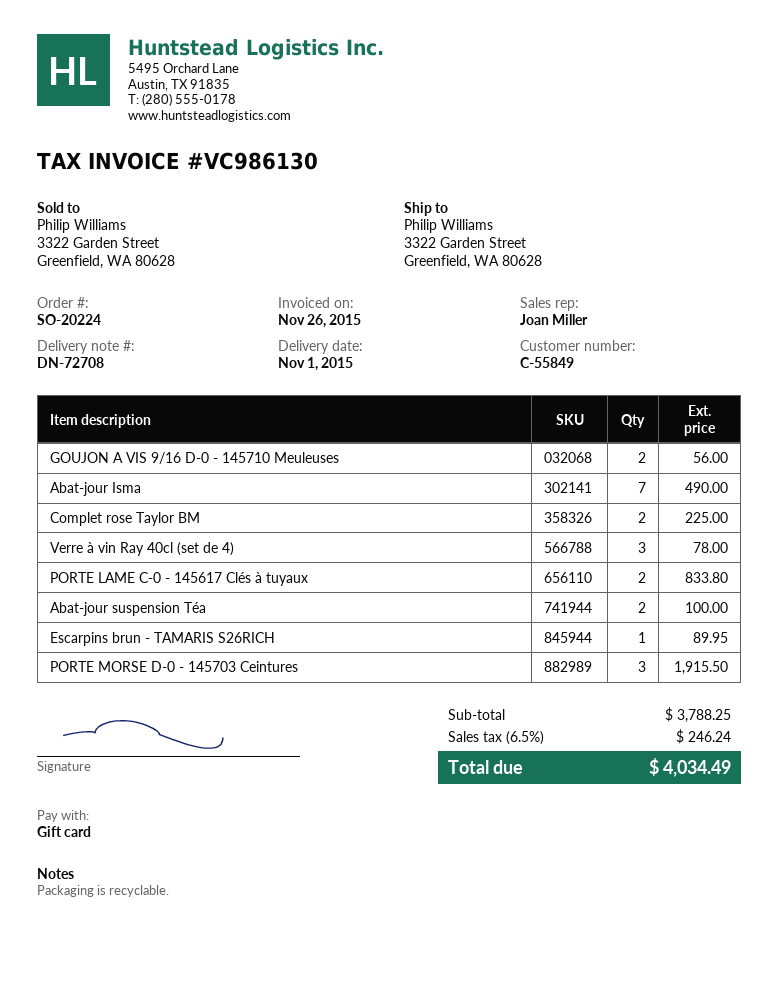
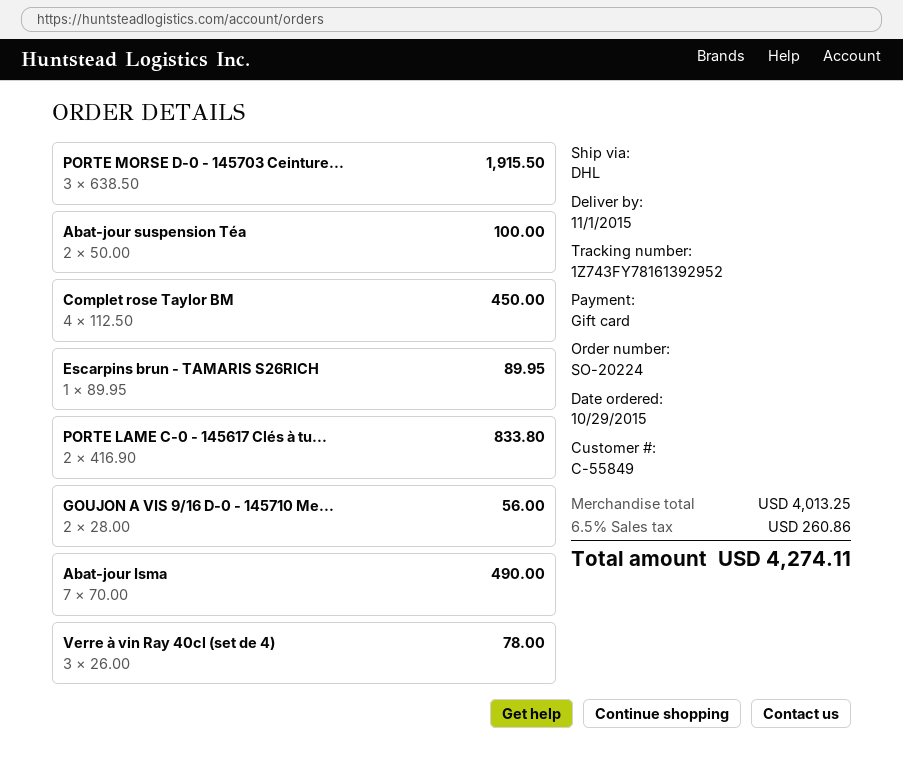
Complet rose Taylor BM: 2 for 225.00 -> 4 for 450.00
subtotal: 3788.25 -> 4013.25
tax: 6.5% = 246.24 -> 6.5% = 260.86
total: 4034.49 -> 4274.11

